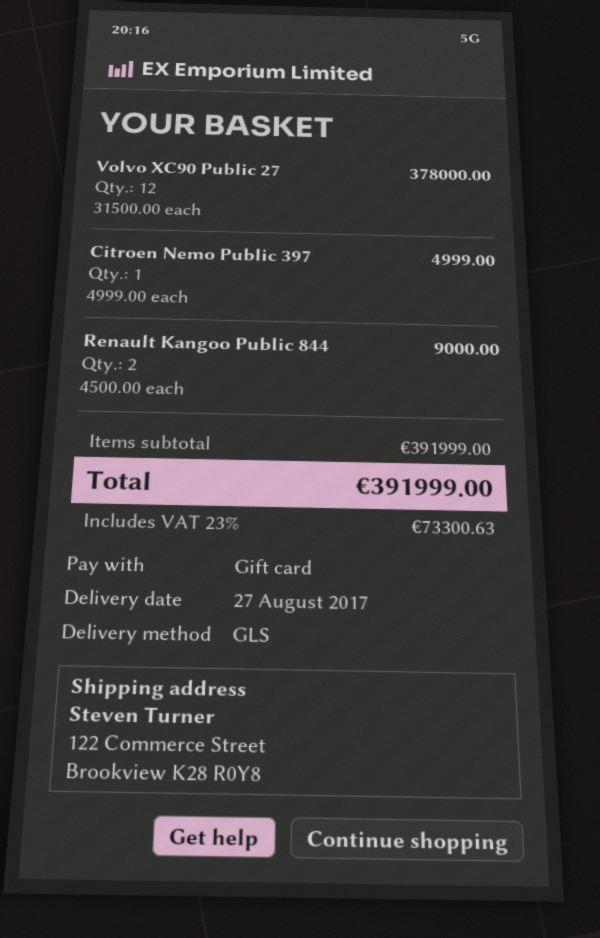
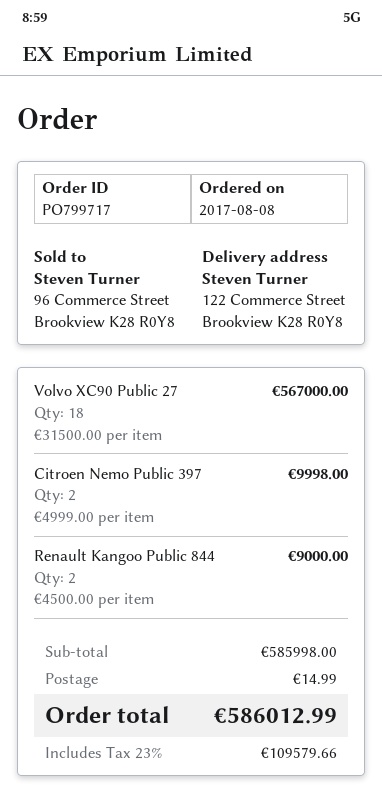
Volvo XC90 Public 27: 12 x 31500.00 = 378000.00 -> 18 x 31500.00 = 567000.00
Citroen Nemo Public 397: 1 x 4999.00 = 4999.00 -> 2 x 4999.00 = 9998.00
subtotal: 391999.00 -> 585998.00
shipping: none -> 14.99
tax: 23% = 73300.63 -> 23% = 109579.66
total: 391999.00 -> 586012.99

